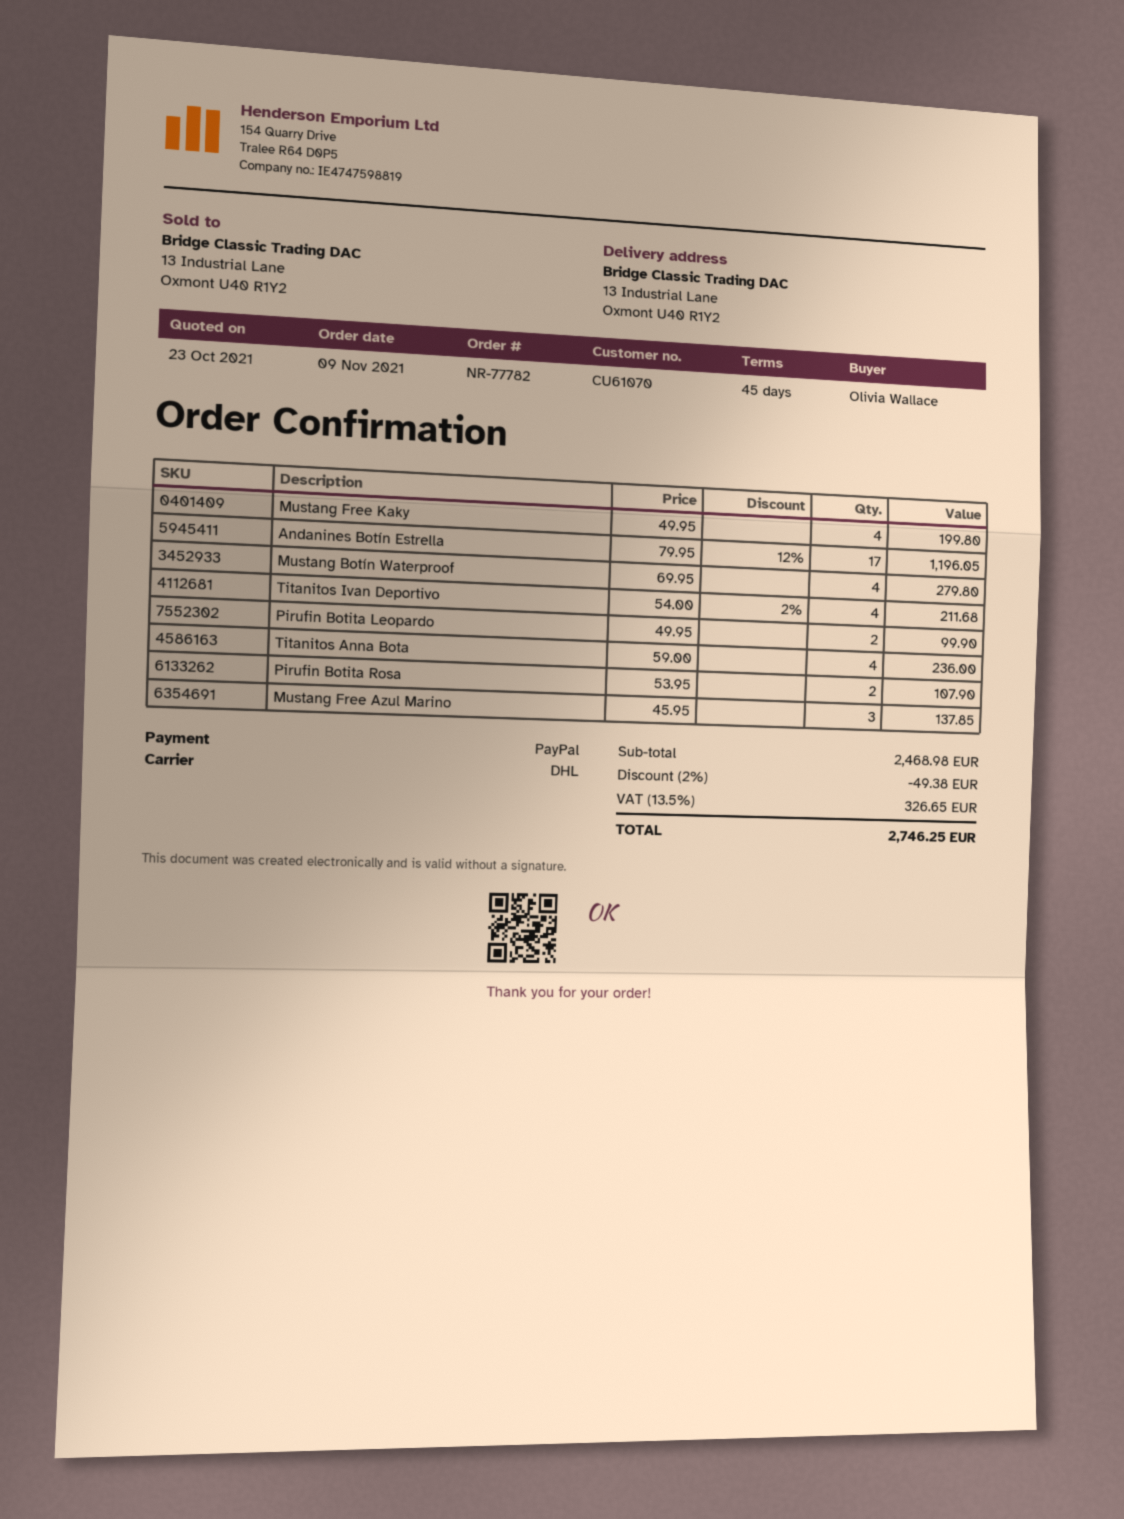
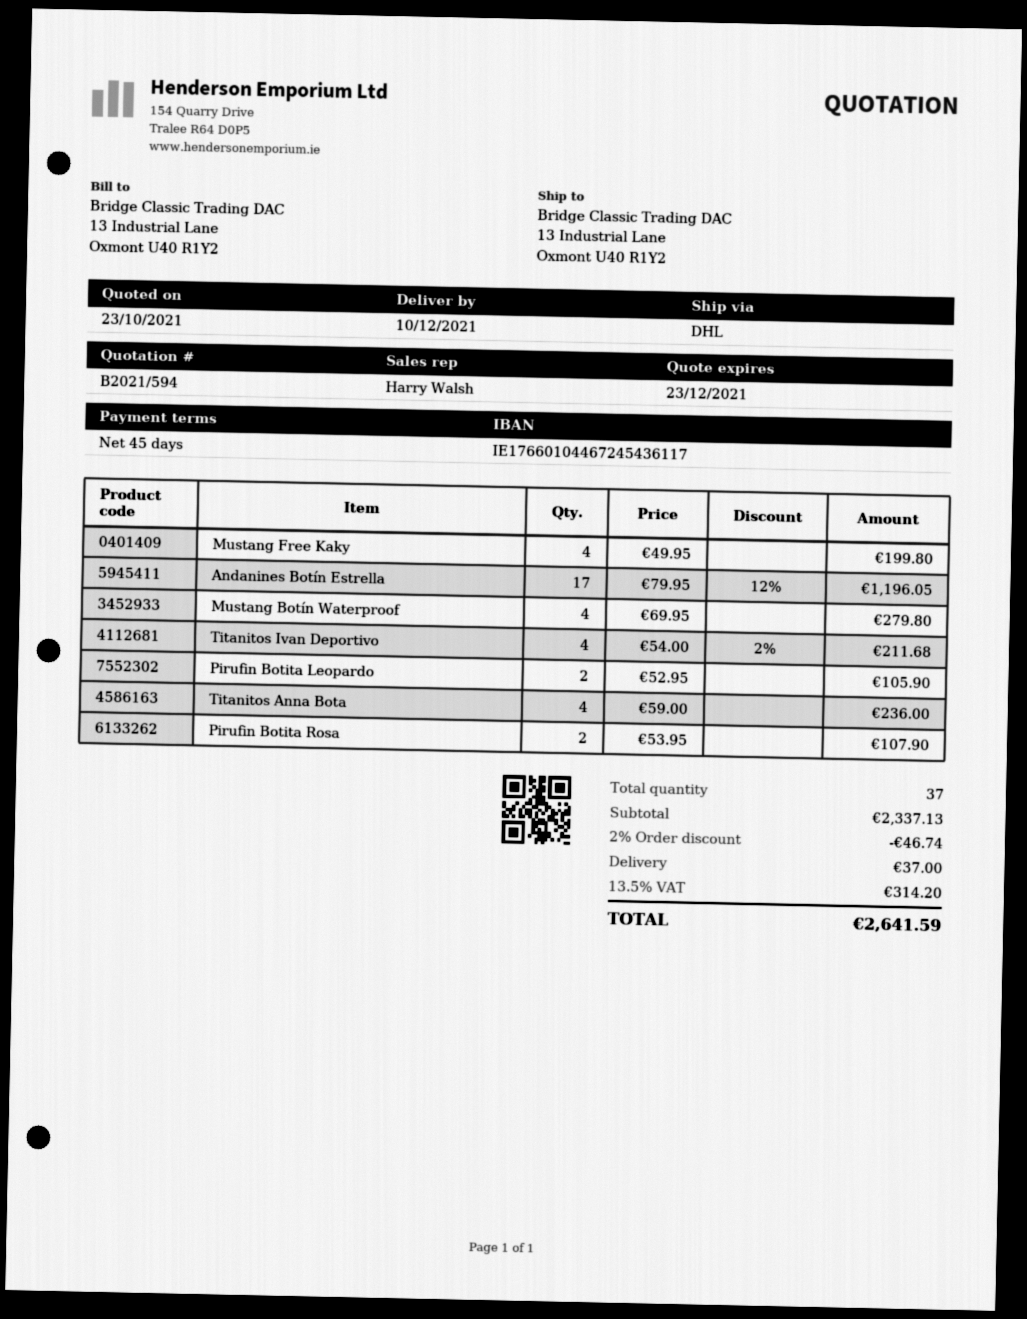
Pirufin Botita Leopardo: 2 x 49.95 = 99.90 -> 2 x 52.95 = 105.90
Mustang Free Azul Marino: 3 x 45.95 = 137.85 -> none
subtotal: 2468.98 -> 2337.13
discount: 2% = 49.38 -> 2% = 46.74
shipping: none -> 37.00
tax: 13.5% = 326.65 -> 13.5% = 314.20
total: 2746.25 -> 2641.59

